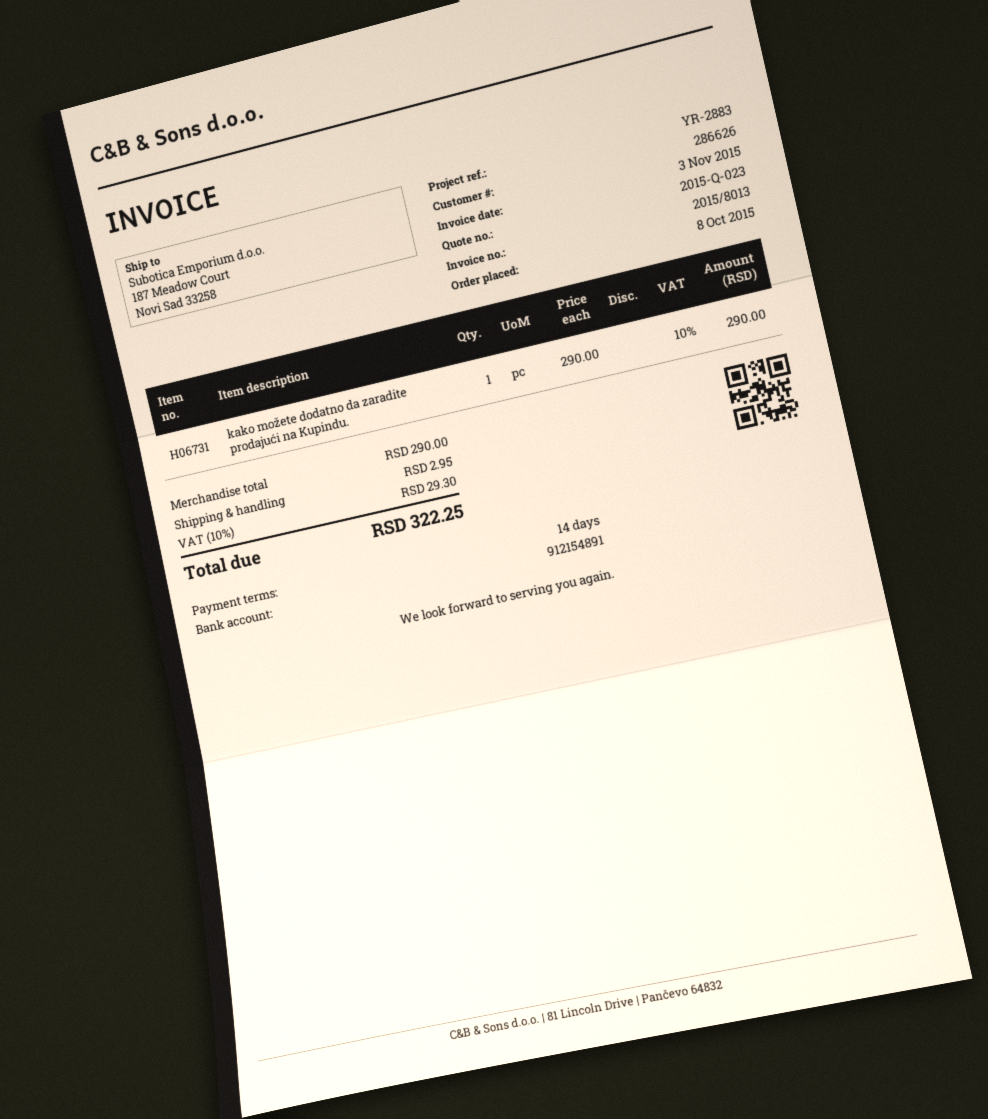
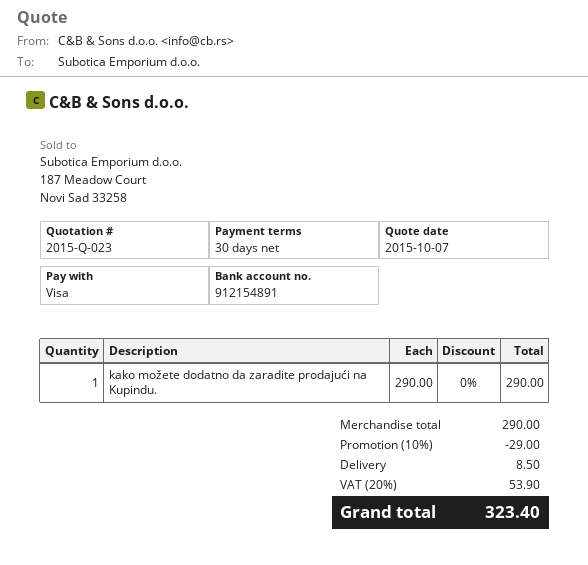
payment terms: 14 days -> 30 days
discount: none -> 10% = 29.00
shipping: 2.95 -> 8.50
tax: 10% = 29.30 -> 20% = 53.90
total: 322.25 -> 323.40

